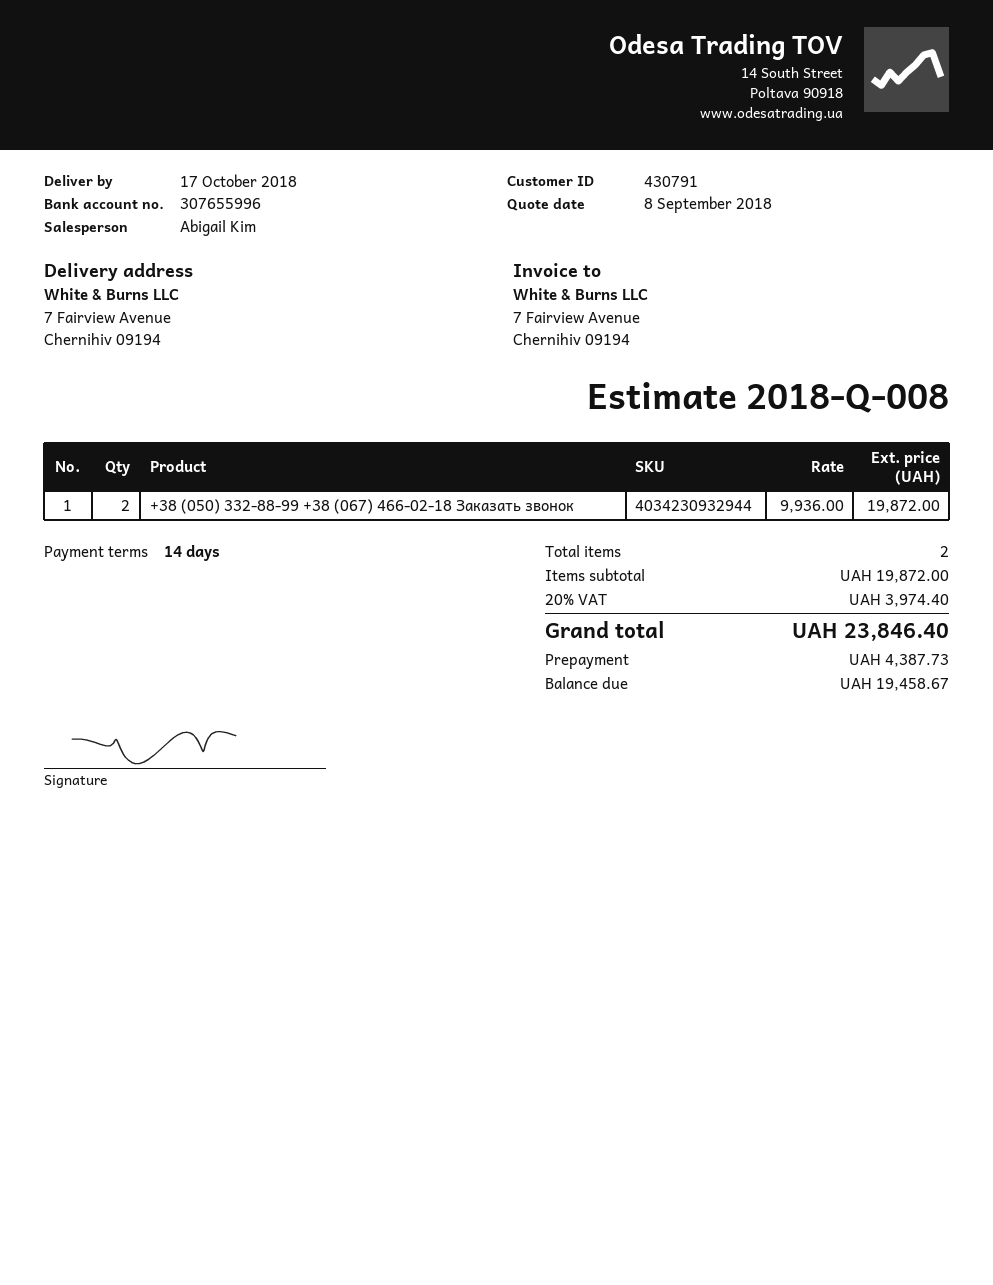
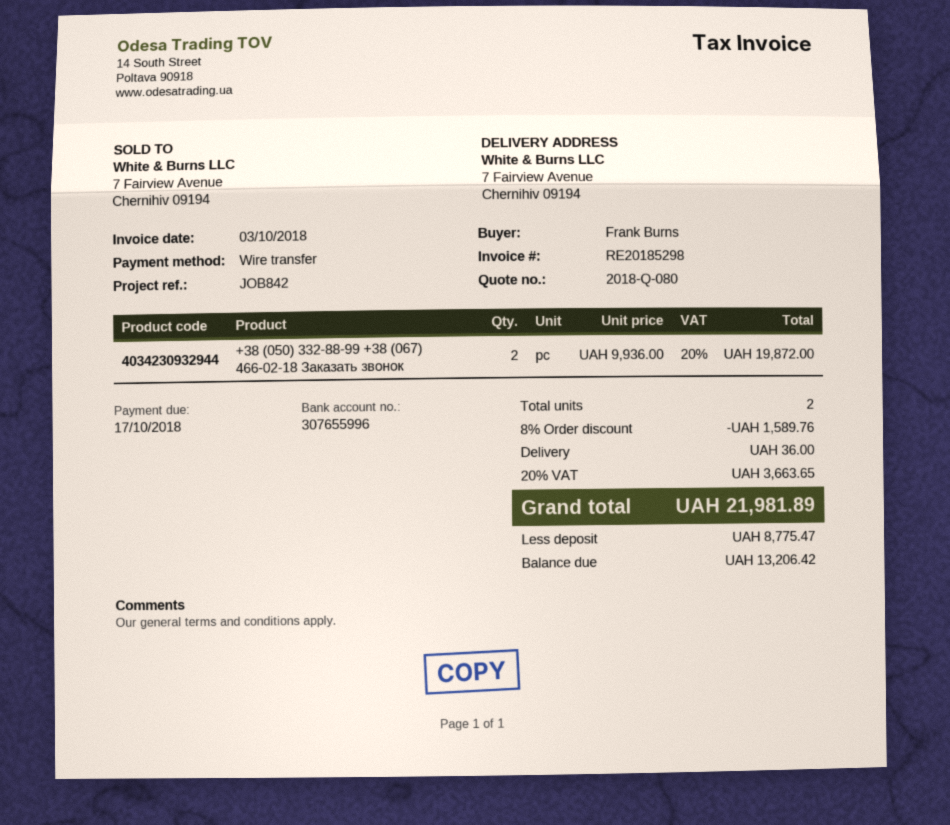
quote number: 2018-Q-008 -> 2018-Q-080
discount: none -> 8% = 1589.76
shipping: none -> 36.00
tax: 20% = 3974.40 -> 20% = 3663.65
total: 23846.40 -> 21981.89
deposit: 4387.73 -> 8775.47
balance: 19458.67 -> 13206.42

